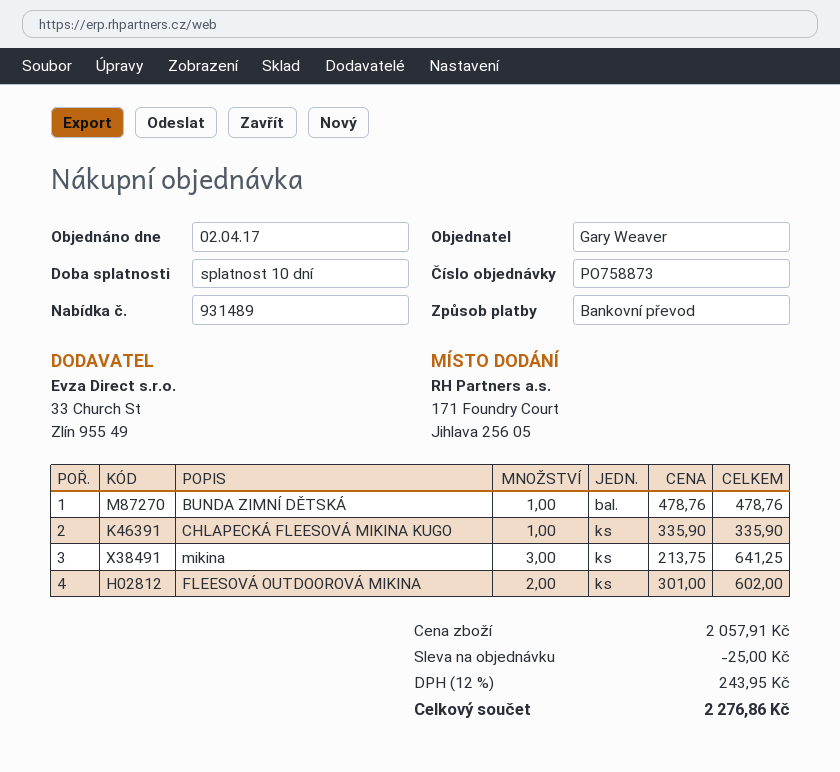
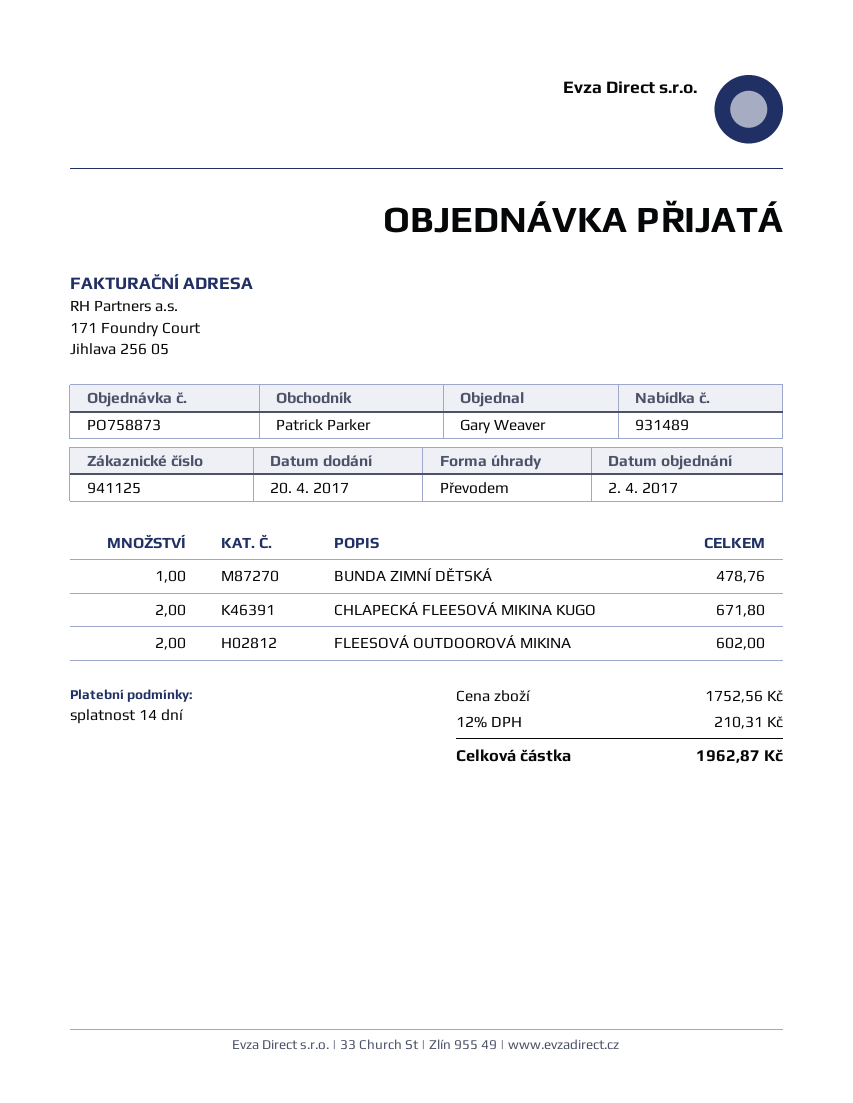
payment terms: 10 days -> 14 days
CHLAPECKÁ FLEESOVÁ MIKINA KUGO: 1 for 335.90 -> 2 for 671.80
mikina: 3 for 641.25 -> none
subtotal: 2057.91 -> 1752.56
discount: 25.00 -> none
tax: 12% = 243.95 -> 12% = 210.31
total: 2276.86 -> 1962.87

